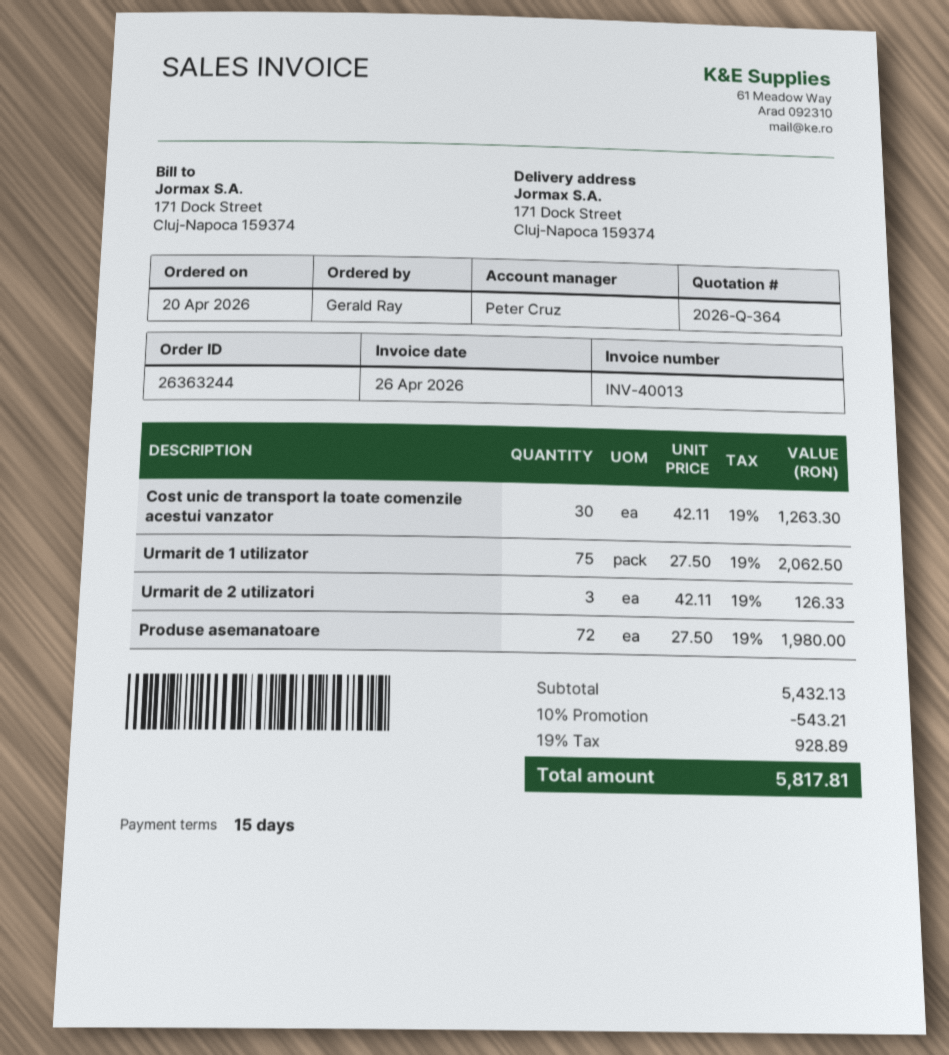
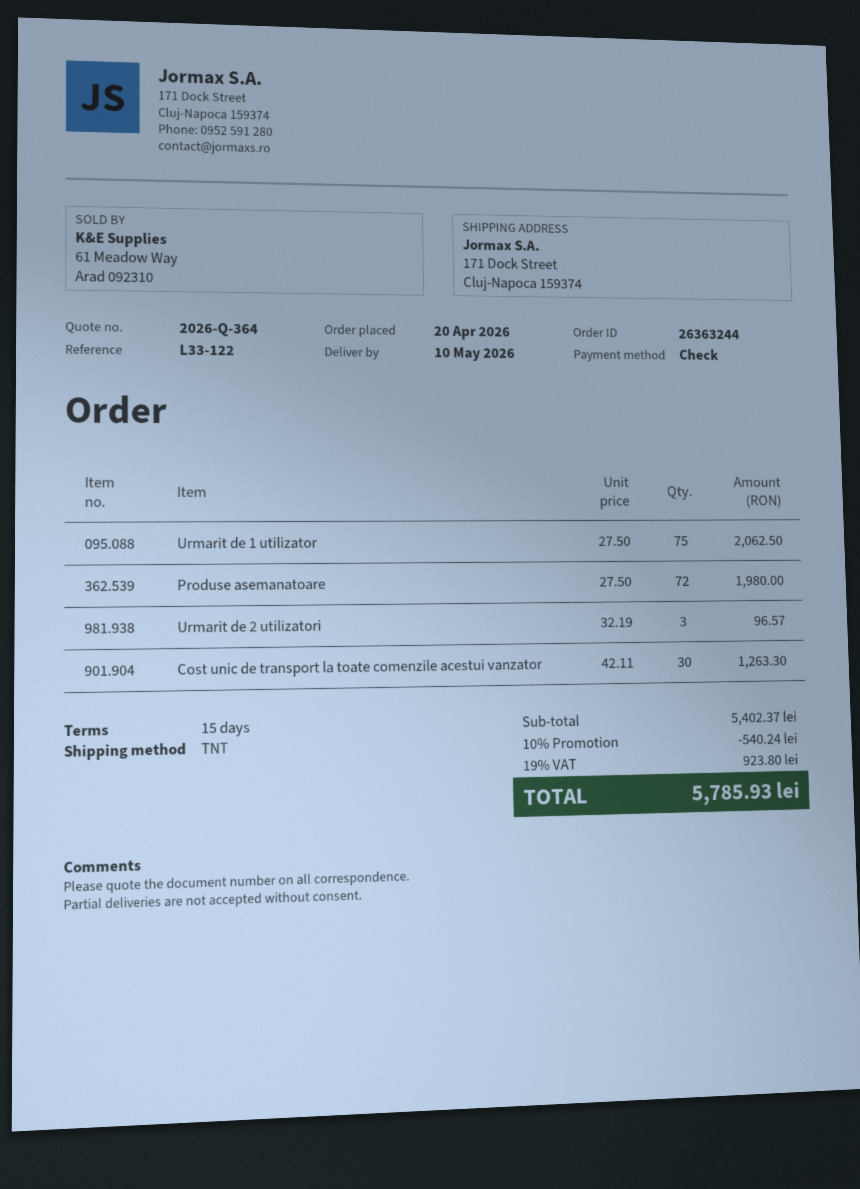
Urmarit de 2 utilizatori: 3 x 42.11 = 126.33 -> 3 x 32.19 = 96.57
subtotal: 5432.13 -> 5402.37
discount: 10% = 543.21 -> 10% = 540.24
tax: 19% = 928.89 -> 19% = 923.80
total: 5817.81 -> 5785.93

